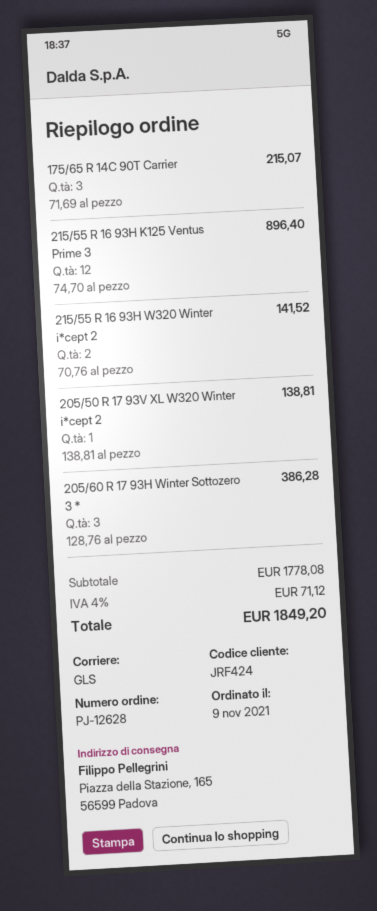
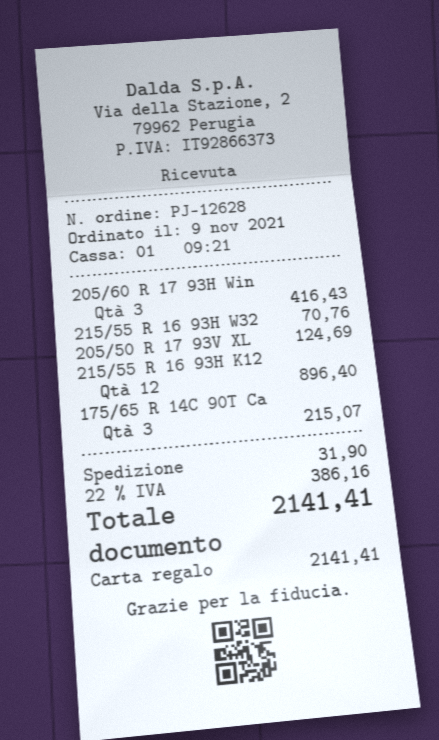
215/55 R 16 93H W320 Winter i*cept 2: 2 for 141.52 -> 1 for 70.76
205/50 R 17 93V XL W320 Winter i*cept 2: 1 for 138.81 -> 1 for 124.69
205/60 R 17 93H Winter Sottozero 3 *: 3 for 386.28 -> 3 for 416.43
shipping: none -> 31.90
tax: 4% = 71.12 -> 22% = 386.16
total: 1849.20 -> 2141.41

